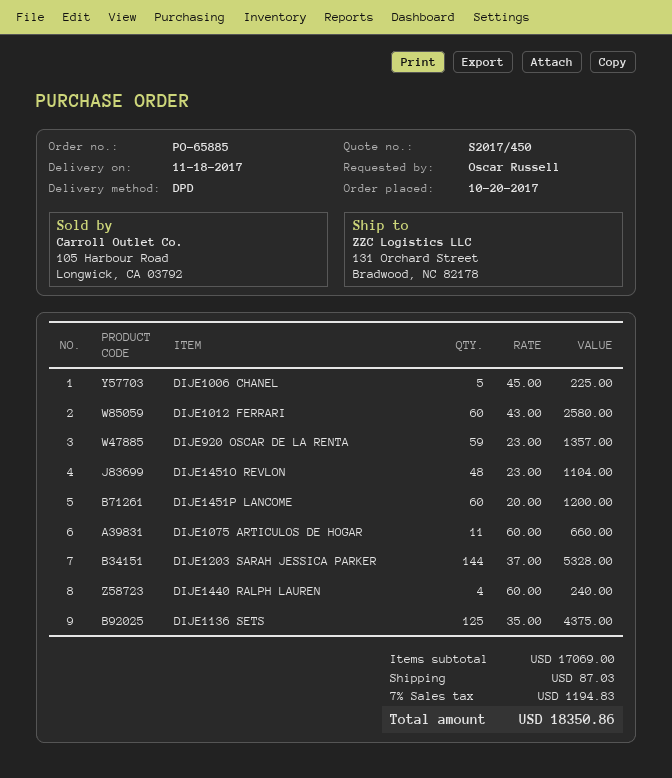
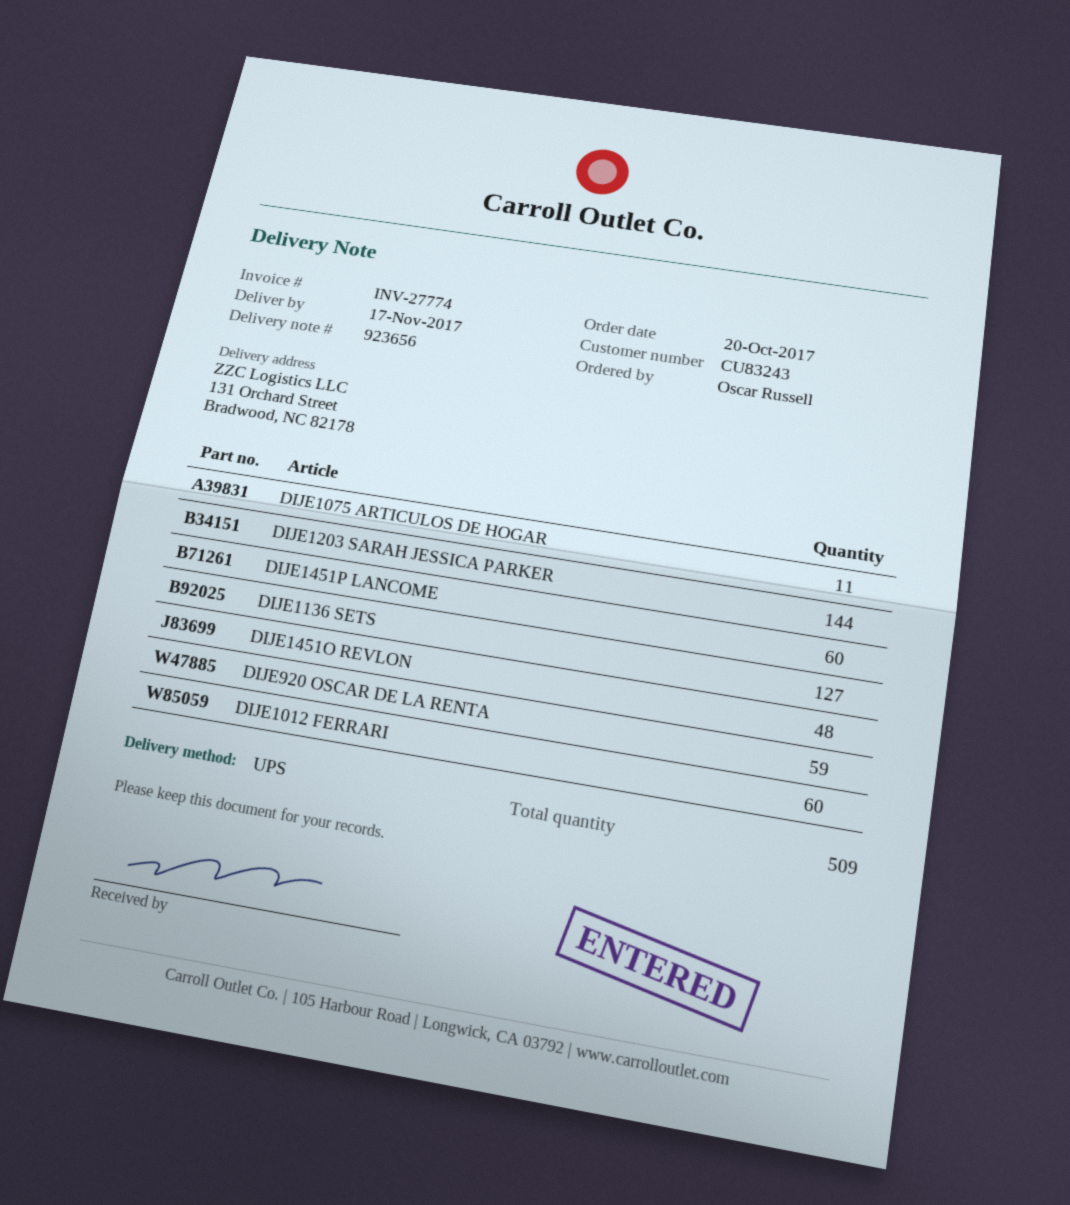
delivery date: 2017-11-18 -> 2017-11-17
shipping method: DPD -> UPS
DIJE1006 CHANEL: 5 -> none
DIJE1440 RALPH LAUREN: 4 -> none
DIJE1136 SETS: 125 -> 127

